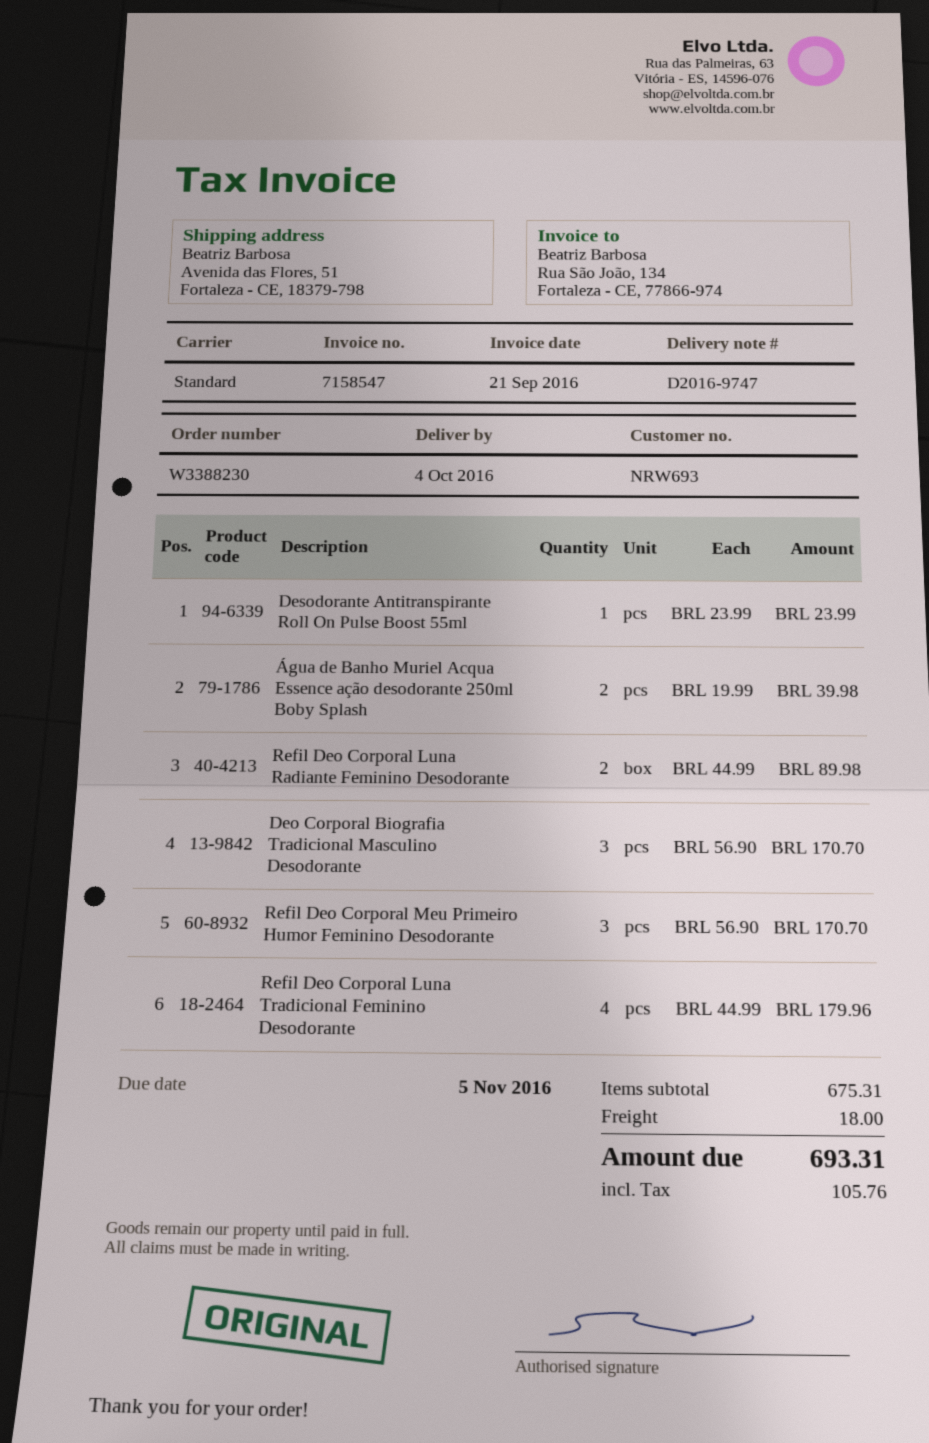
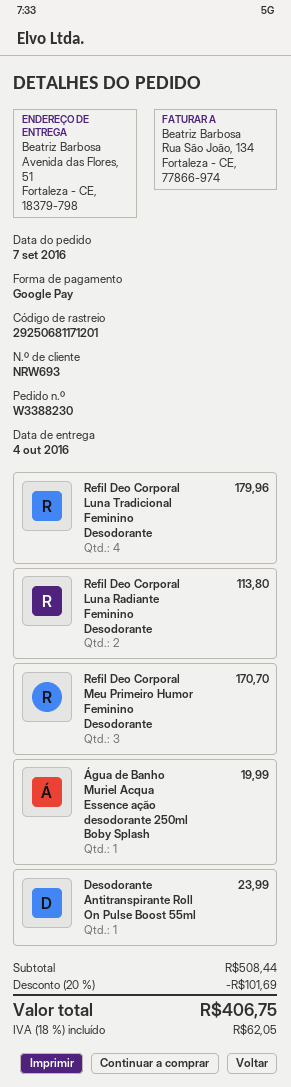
Água de Banho Muriel Acqua Essence ação desodorante 250ml Boby Splash: 2 for 39.98 -> 1 for 19.99
Refil Deo Corporal Luna Radiante Feminino Desodorante: 2 for 89.98 -> 2 for 113.80
Deo Corporal Biografia Tradicional Masculino Desodorante: 3 for 170.70 -> none
subtotal: 675.31 -> 508.44
discount: none -> 20% = 101.69
shipping: 18.00 -> none
tax: 105.76 -> 62.05
total: 693.31 -> 406.75

